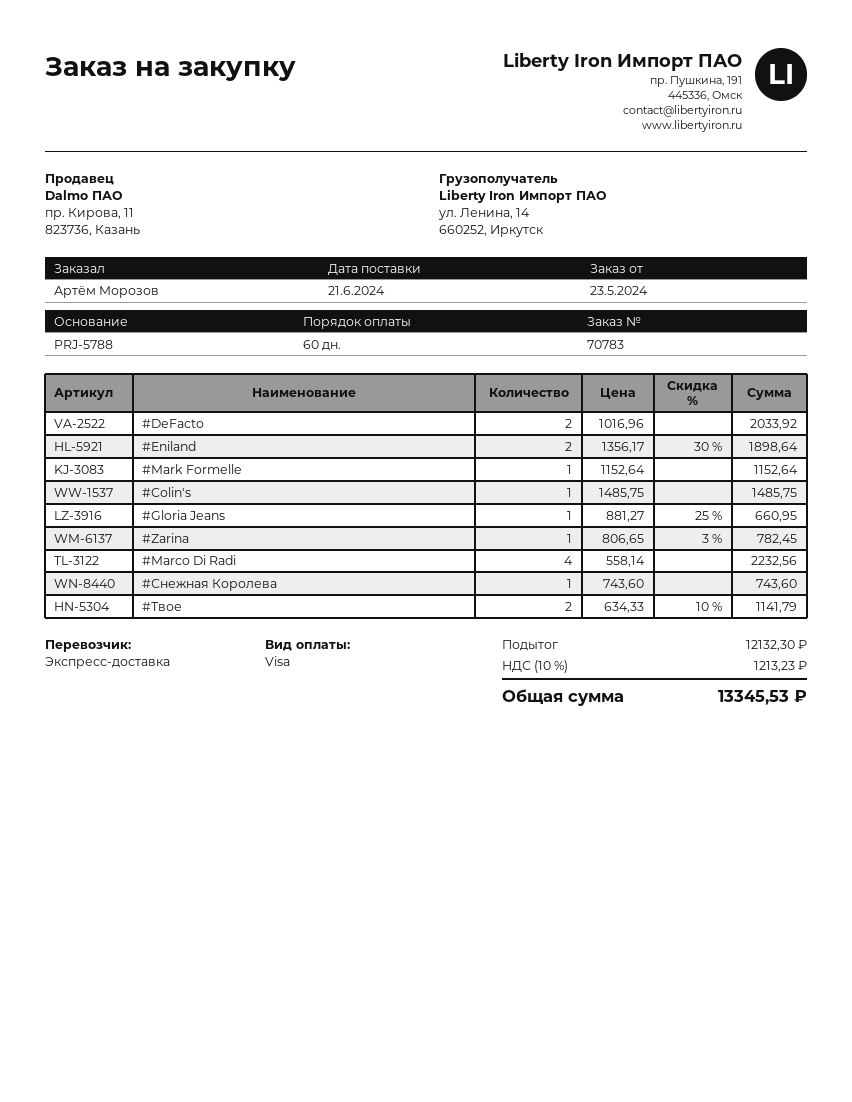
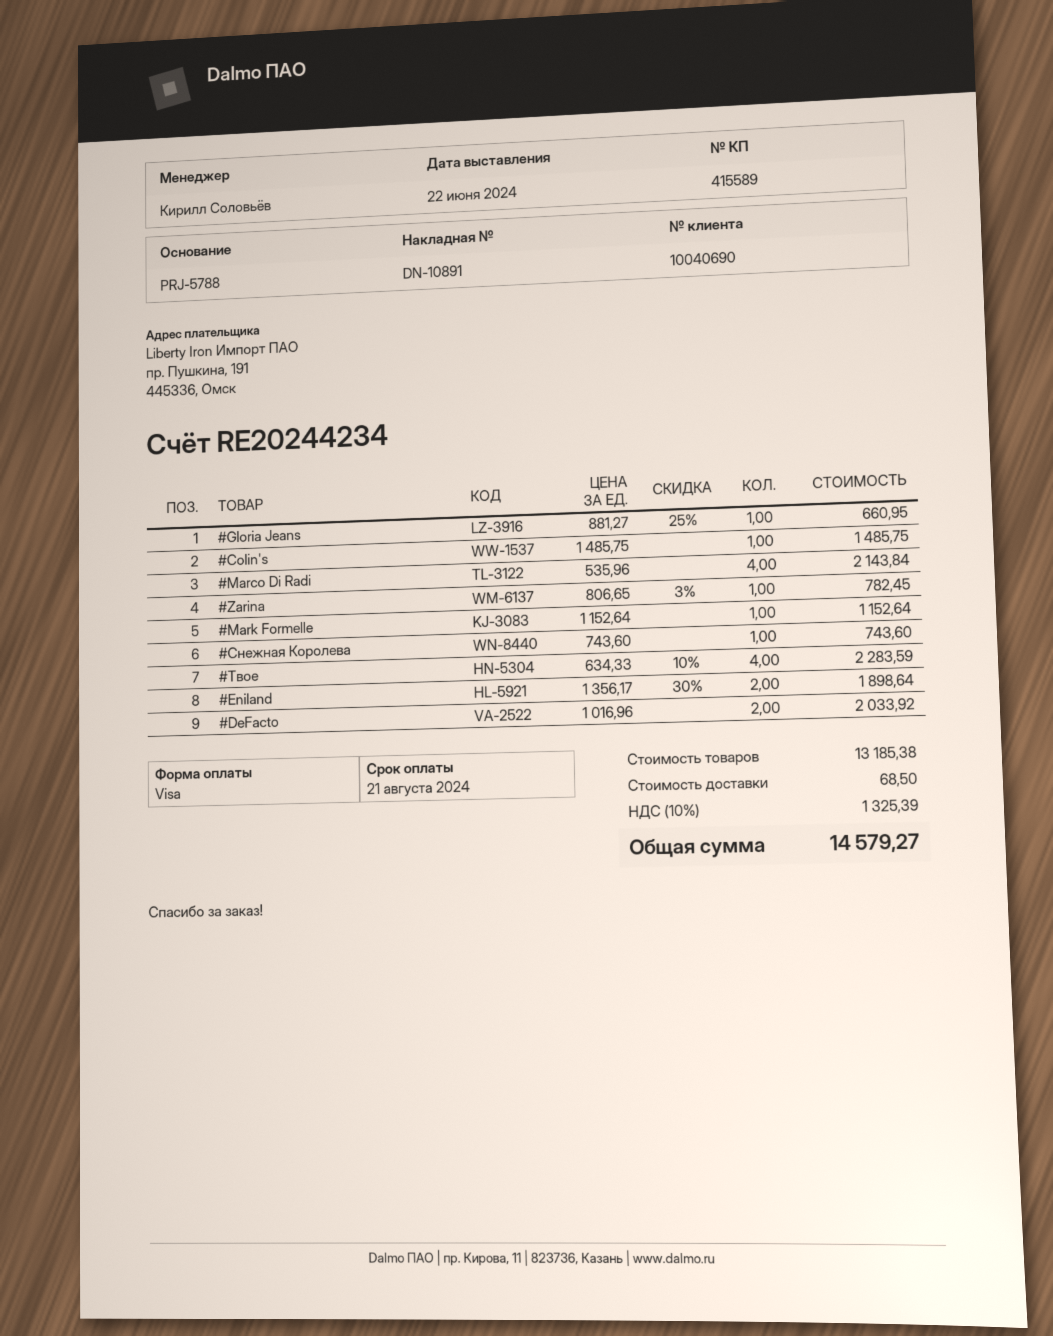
#Marco Di Radi: 4 x 558.14 = 2232.56 -> 4 x 535.96 = 2143.84
#Твое: 2 x 634.33 - 10% = 1141.79 -> 4 x 634.33 - 10% = 2283.59
subtotal: 12132.30 -> 13185.38
shipping: none -> 68.50
tax: 10% = 1213.23 -> 10% = 1325.39
total: 13345.53 -> 14579.27

